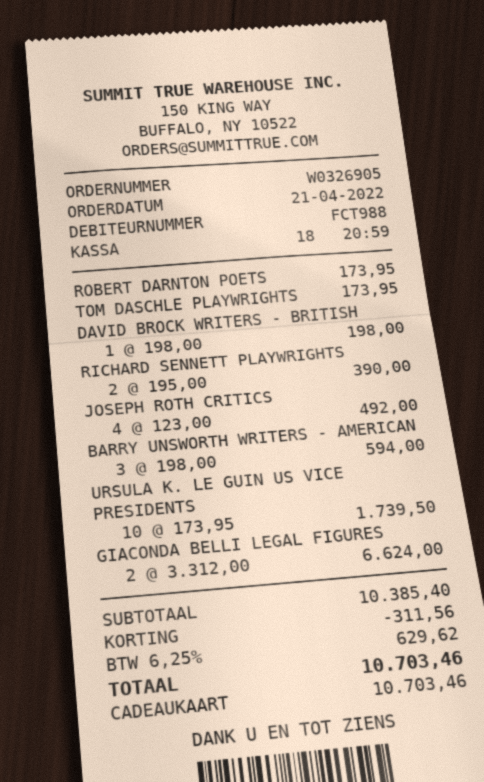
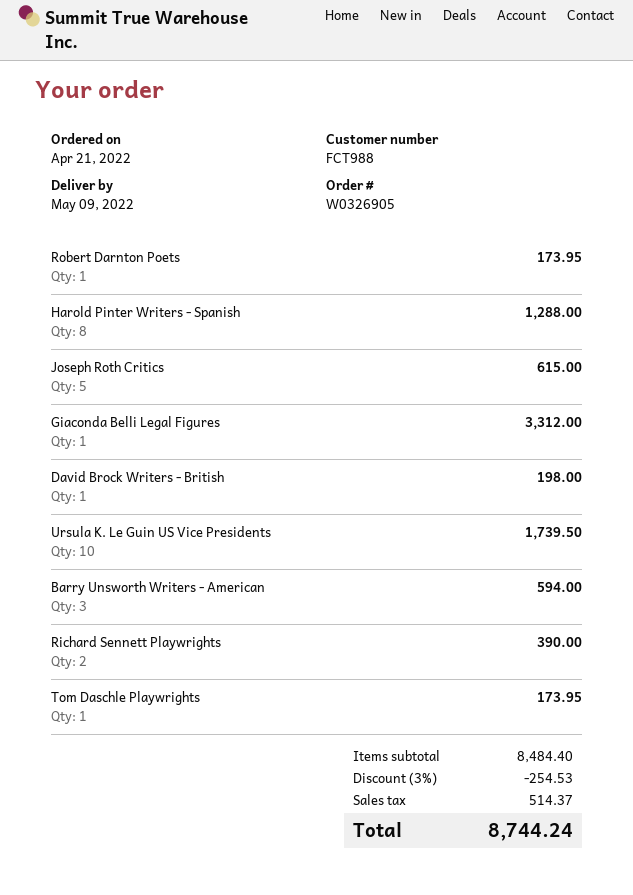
JOSEPH ROTH CRITICS: 4 for 492.00 -> 5 for 615.00
GIACONDA BELLI LEGAL FIGURES: 2 for 6624.00 -> 1 for 3312.00
Harold Pinter Writers - Spanish: none -> 8 for 1288.00
subtotal: 10385.40 -> 8484.40
discount: 311.56 -> 254.53
tax: 629.62 -> 514.37
total: 10703.46 -> 8744.24

